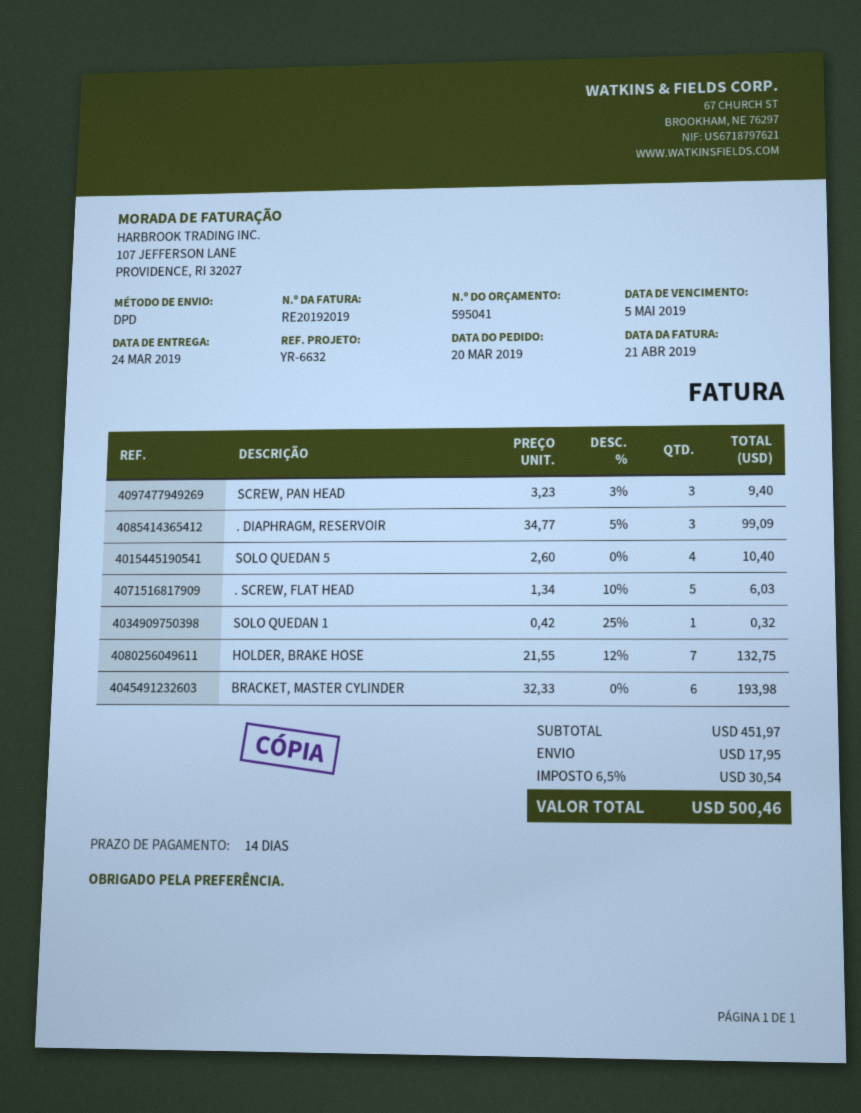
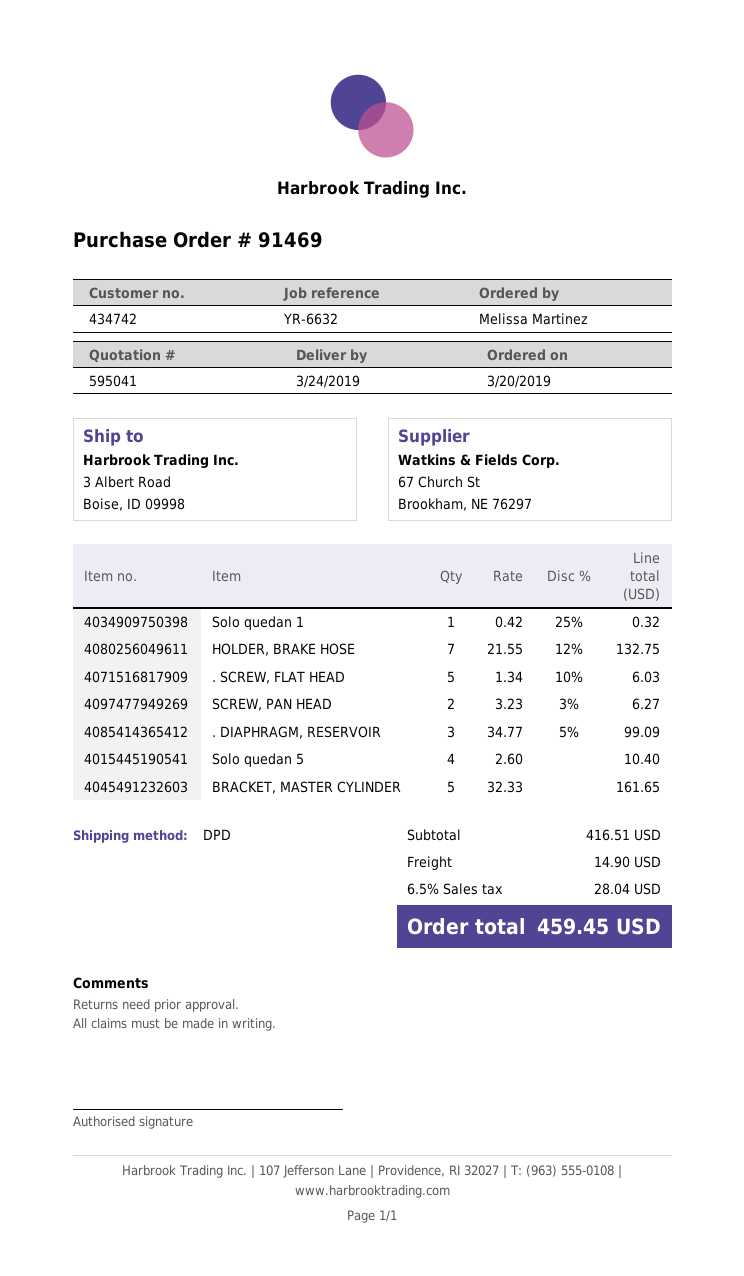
SCREW, PAN HEAD: 3 x 3.23 - 3% = 9.40 -> 2 x 3.23 - 3% = 6.27
BRACKET, MASTER CYLINDER: 6 x 32.33 = 193.98 -> 5 x 32.33 = 161.65
subtotal: 451.97 -> 416.51
shipping: 17.95 -> 14.90
tax: 6.5% = 30.54 -> 6.5% = 28.04
total: 500.46 -> 459.45

